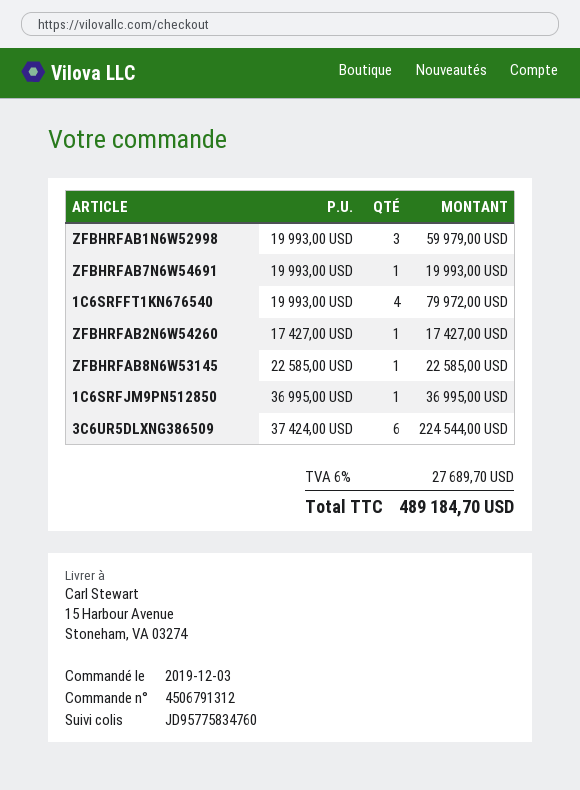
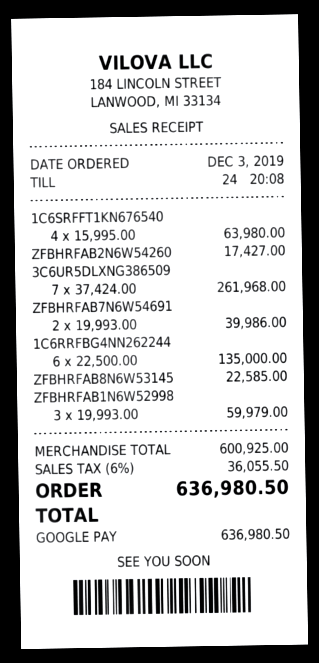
ZFBHRFAB7N6W54691: 1 x 19993.00 = 19993.00 -> 2 x 19993.00 = 39986.00
1C6SRFFT1KN676540: 4 x 19993.00 = 79972.00 -> 4 x 15995.00 = 63980.00
1C6SRFJM9PN512850: 1 x 36995.00 = 36995.00 -> none
3C6UR5DLXNG386509: 6 x 37424.00 = 224544.00 -> 7 x 37424.00 = 261968.00
1C6RRFBG4NN262244: none -> 6 x 22500.00 = 135000.00
tax: 6% = 27689.70 -> 6% = 36055.50
total: 489184.70 -> 636980.50

